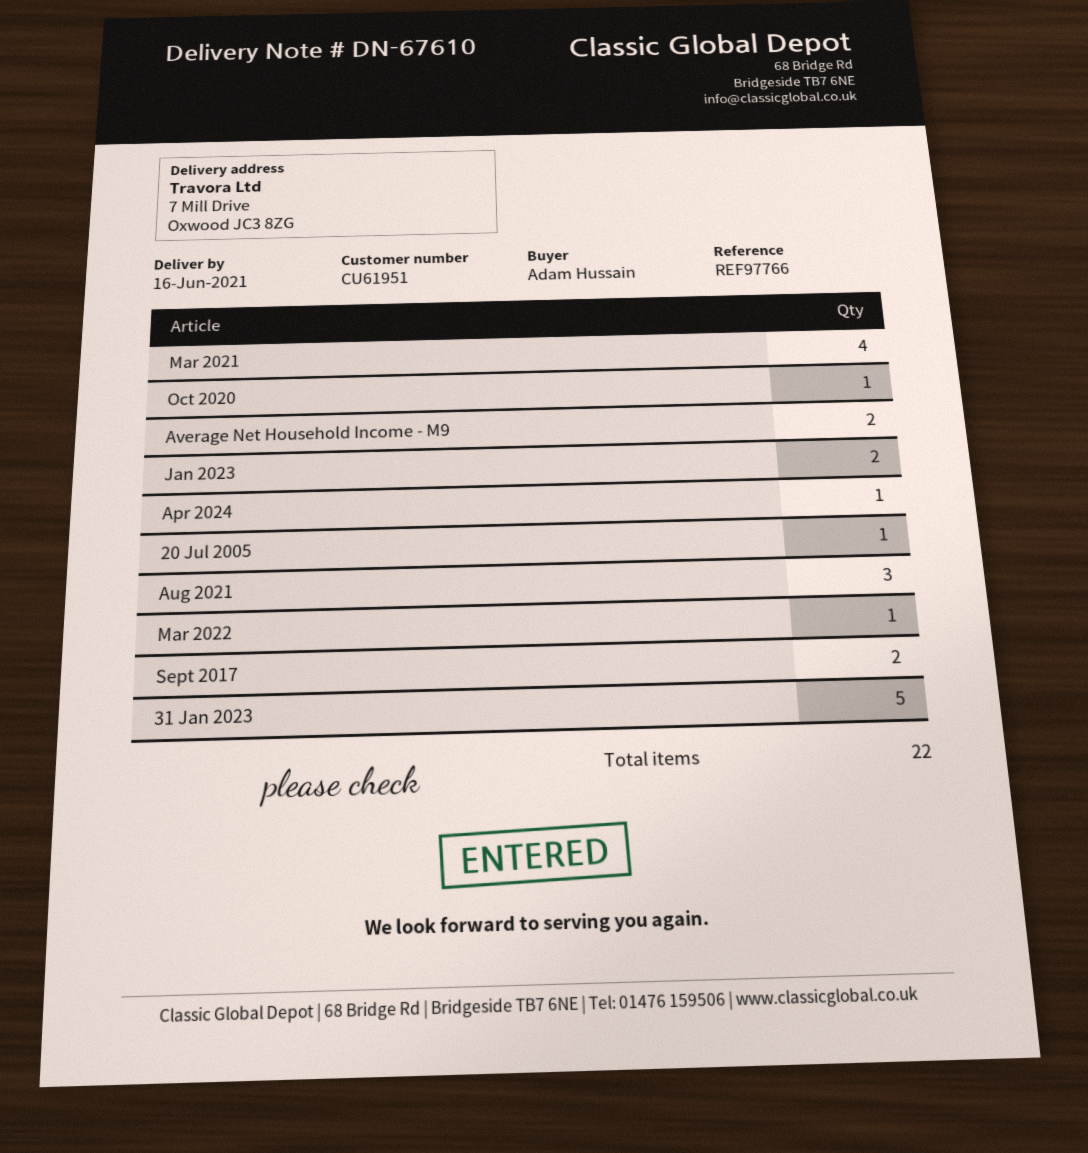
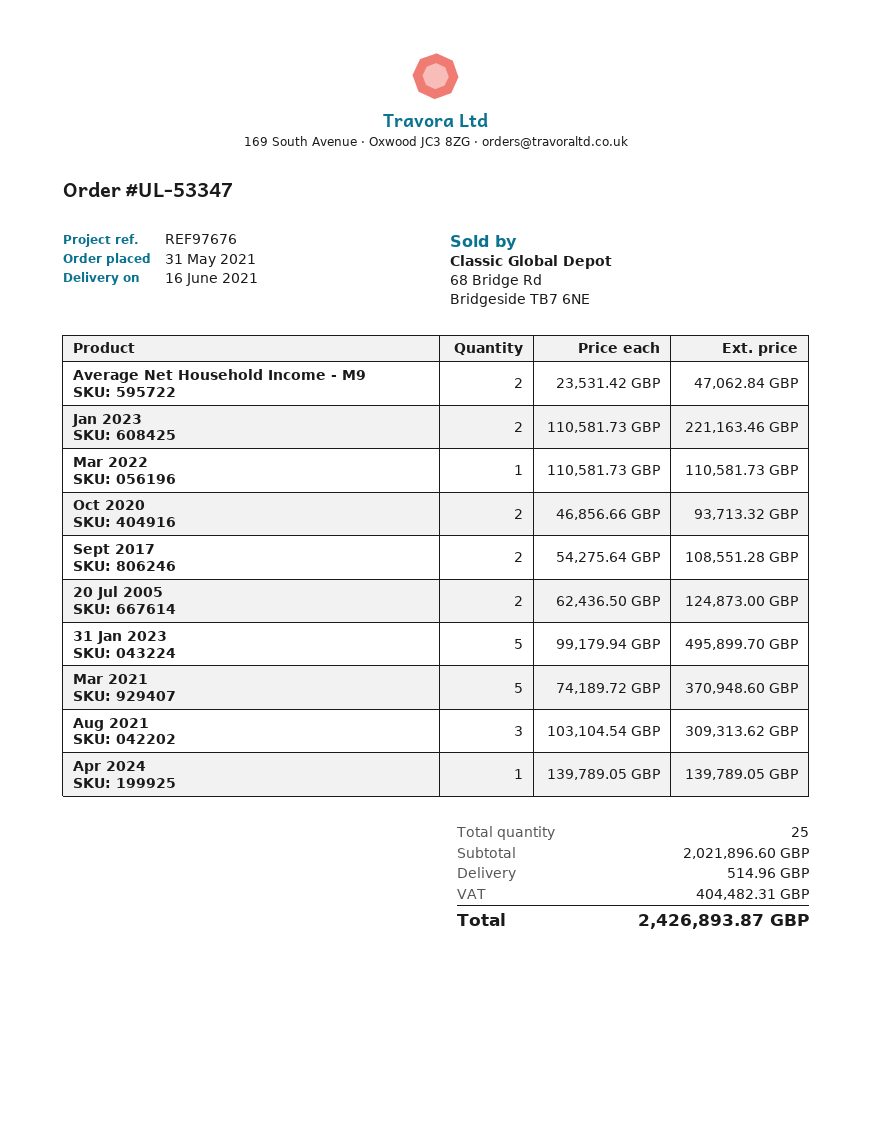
reference: REF97766 -> REF97676
Mar 2021: 4 -> 5
Oct 2020: 1 -> 2
20 Jul 2005: 1 -> 2
total quantity: 22 -> 25

